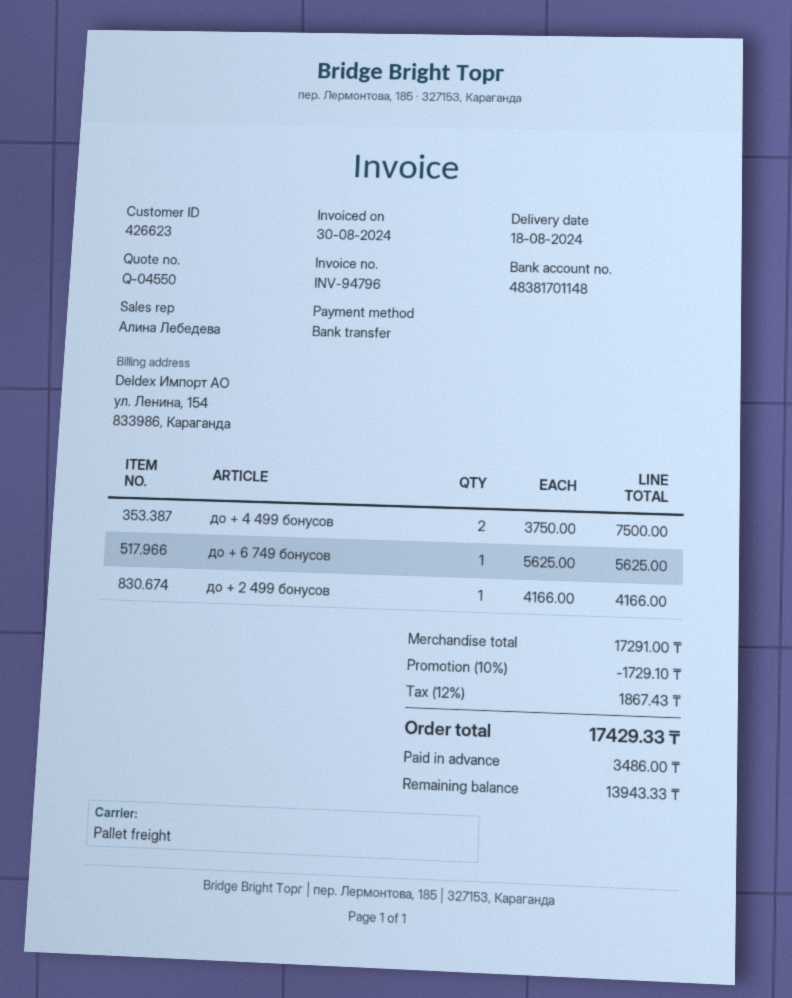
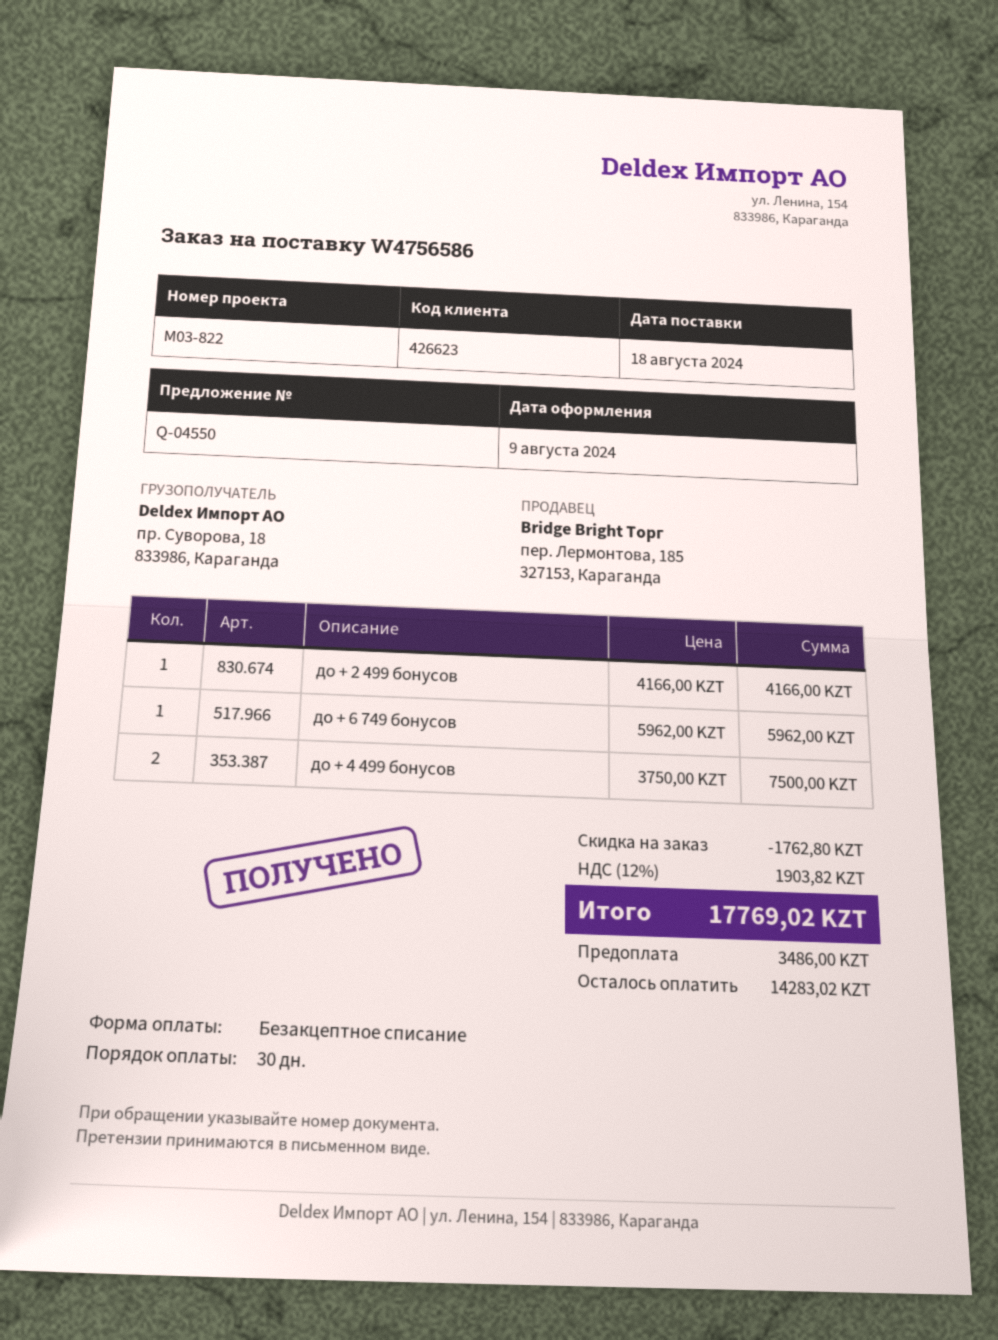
payment method: bank transfer -> direct debit
до + 6 749 бонусов: 1 x 5625.00 = 5625.00 -> 1 x 5962.00 = 5962.00
discount: 1729.10 -> 1762.80
tax: 12% = 1867.43 -> 12% = 1903.82
total: 17429.33 -> 17769.02
balance: 13943.33 -> 14283.02

